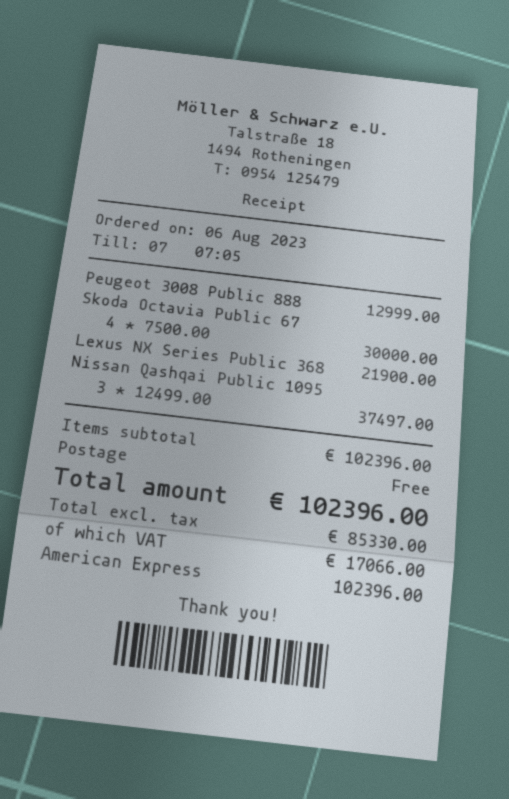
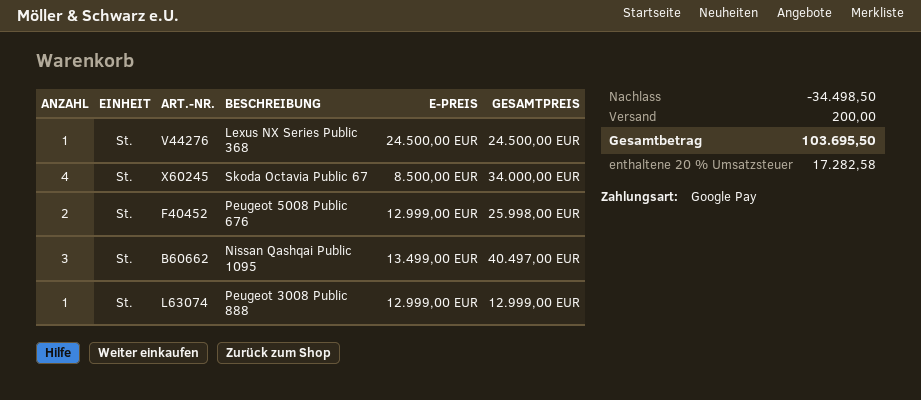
payment method: American Express -> Google Pay
Skoda Octavia Public 67: 4 x 7500.00 = 30000.00 -> 4 x 8500.00 = 34000.00
Lexus NX Series Public 368: 1 x 21900.00 = 21900.00 -> 1 x 24500.00 = 24500.00
Nissan Qashqai Public 1095: 3 x 12499.00 = 37497.00 -> 3 x 13499.00 = 40497.00
Peugeot 5008 Public 676: none -> 2 x 12999.00 = 25998.00
discount: none -> 34498.50
shipping: 0.00 -> 200.00
tax: 17066.00 -> 17282.58
total: 102396.00 -> 103695.50

